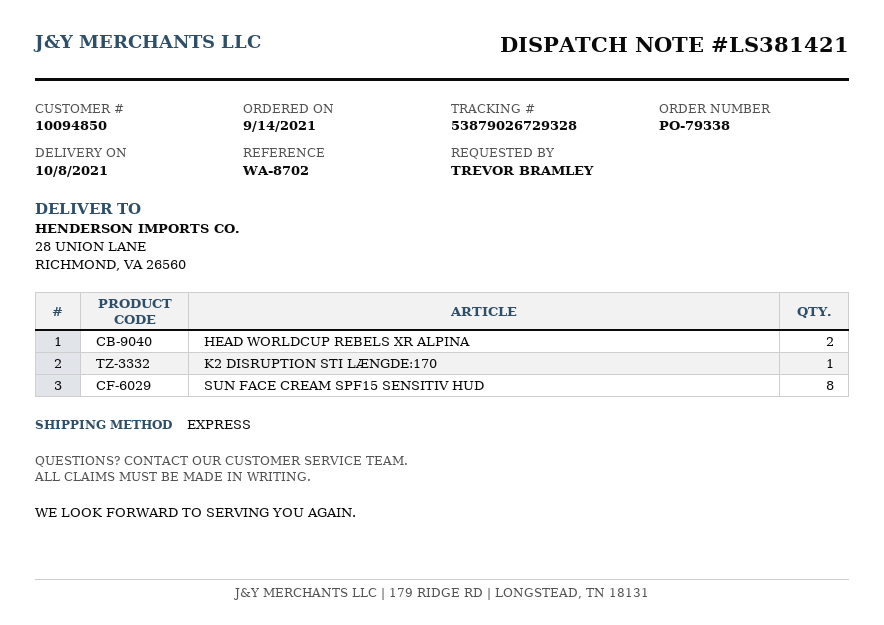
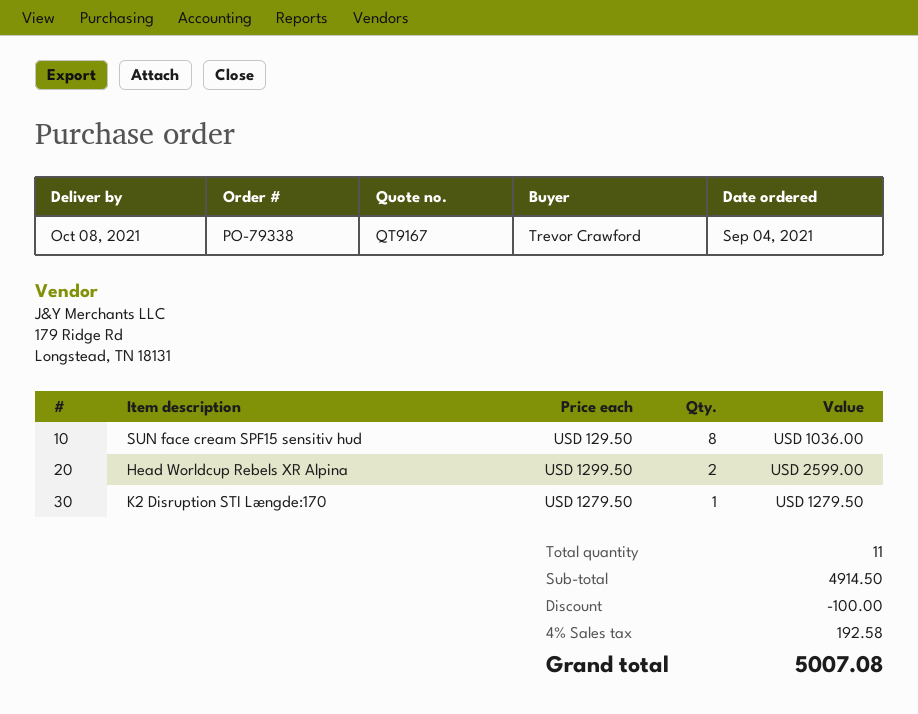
order date: 2021-09-14 -> 2021-09-04
ordered by: TREVOR BRAMLEY -> Trevor Crawford

